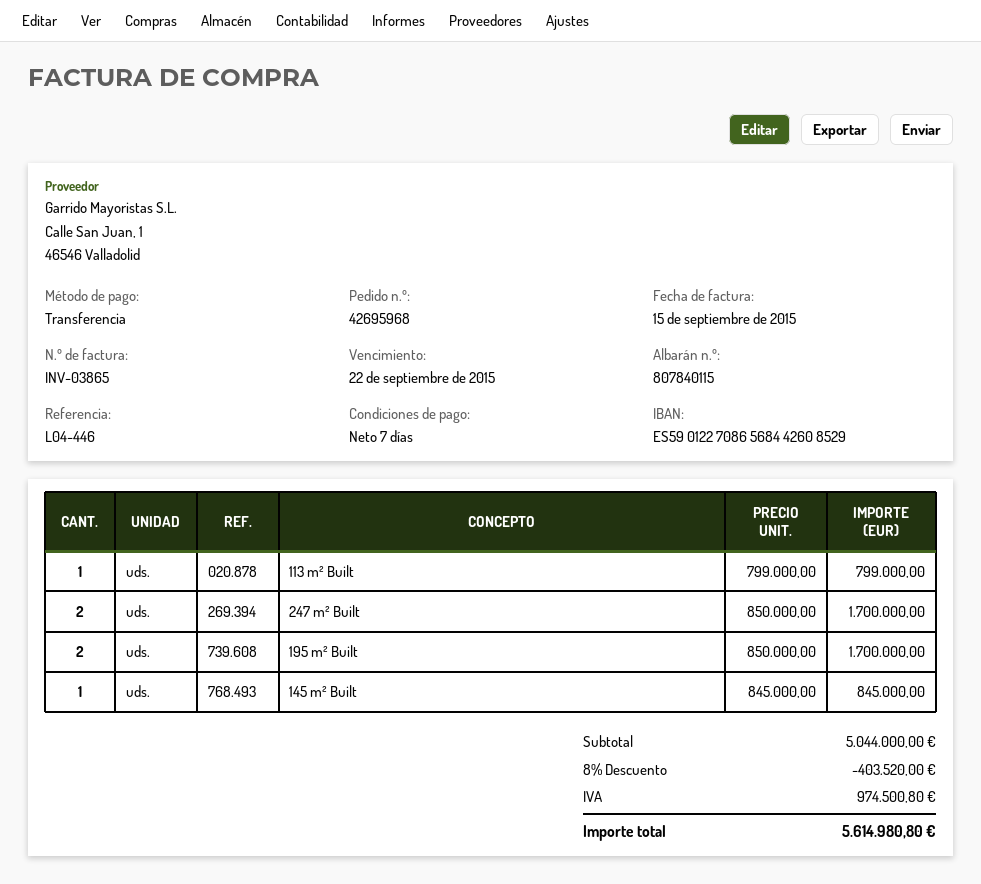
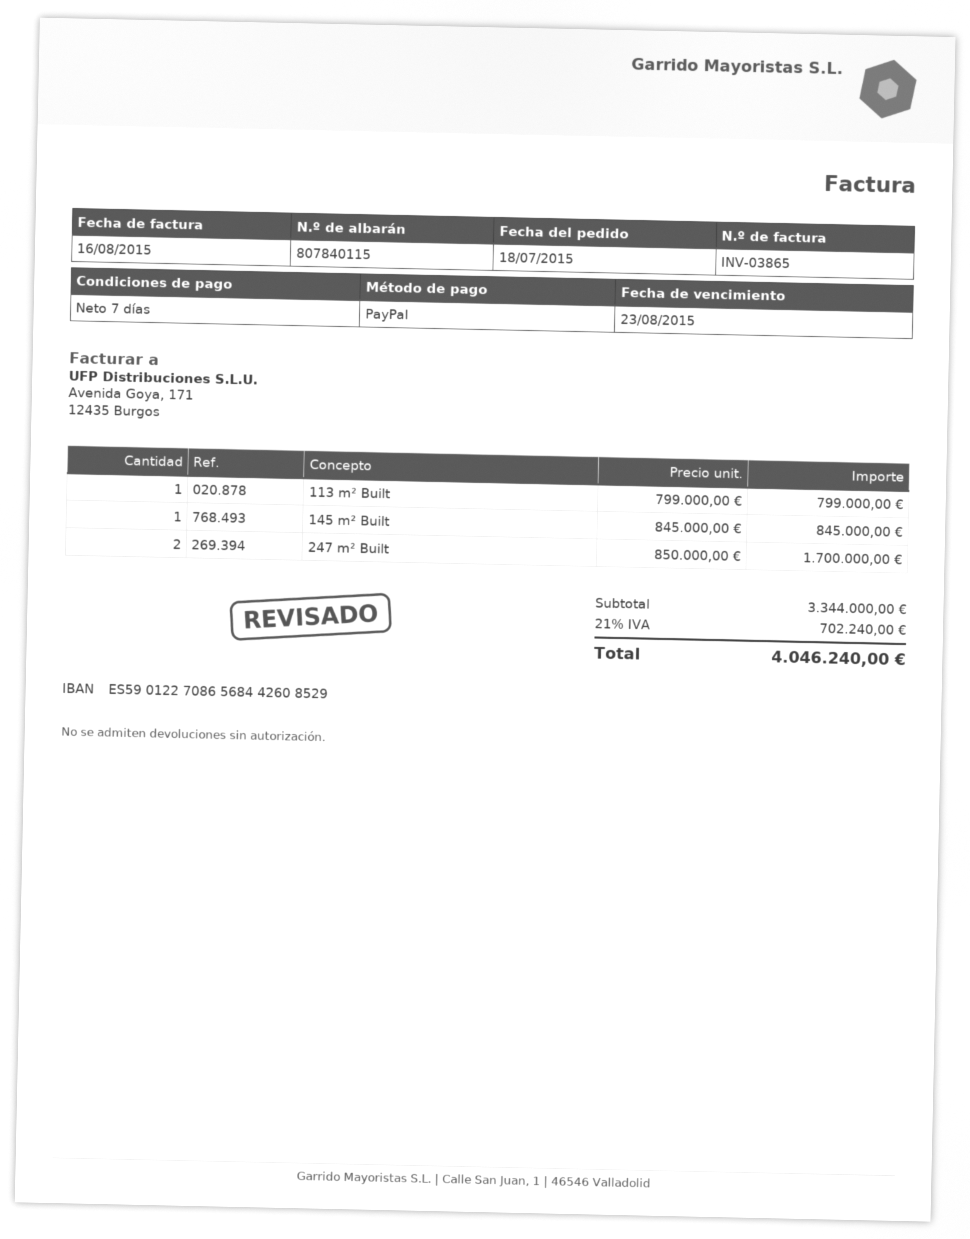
invoice date: 2015-09-15 -> 2015-08-16
due date: 2015-09-22 -> 2015-08-23
payment method: bank transfer -> PayPal
195 m² Built: 2 x 850000.00 = 1700000.00 -> none
subtotal: 5044000.00 -> 3344000.00
discount: 8% = 403520.00 -> none
tax: 974500.80 -> 702240.00
total: 5614980.80 -> 4046240.00

